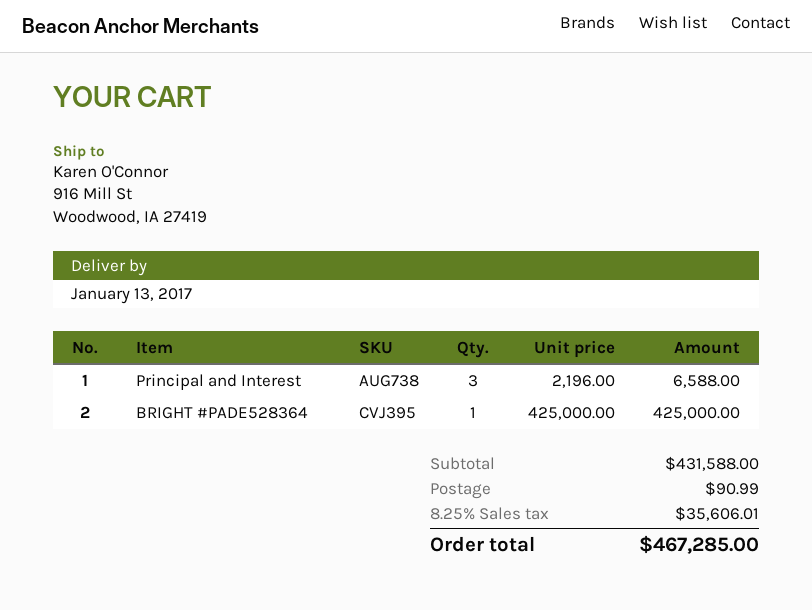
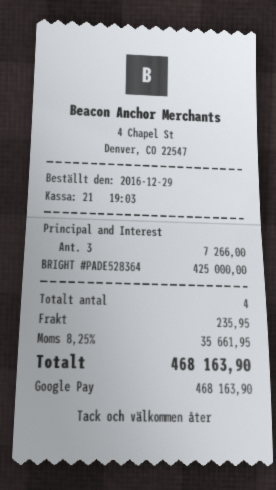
Principal and Interest: 3 for 6588.00 -> 3 for 7266.00
shipping: 90.99 -> 235.95
tax: 8.25% = 35606.01 -> 8.25% = 35661.95
total: 467285.00 -> 468163.90

